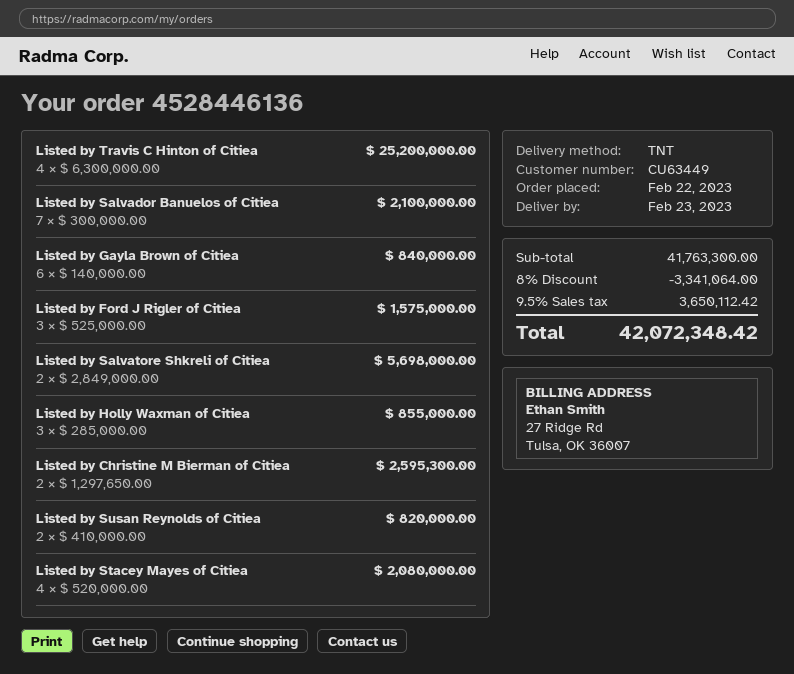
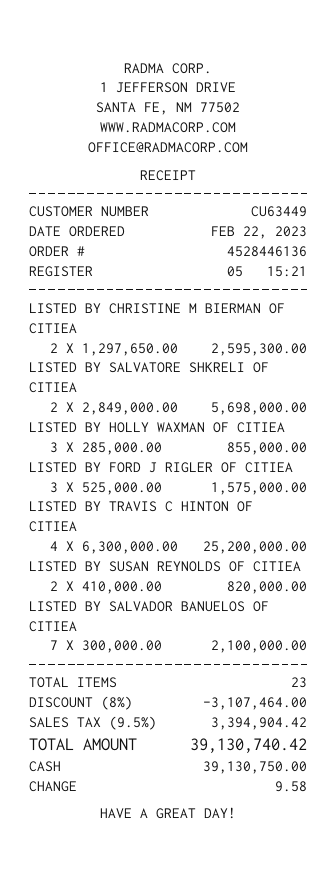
Listed by Gayla Brown of Citiea: 6 x 140000.00 = 840000.00 -> none
Listed by Stacey Mayes of Citiea: 4 x 520000.00 = 2080000.00 -> none
discount: 8% = 3341064.00 -> 8% = 3107464.00
tax: 9.5% = 3650112.42 -> 9.5% = 3394904.42
total: 42072348.42 -> 39130740.42

